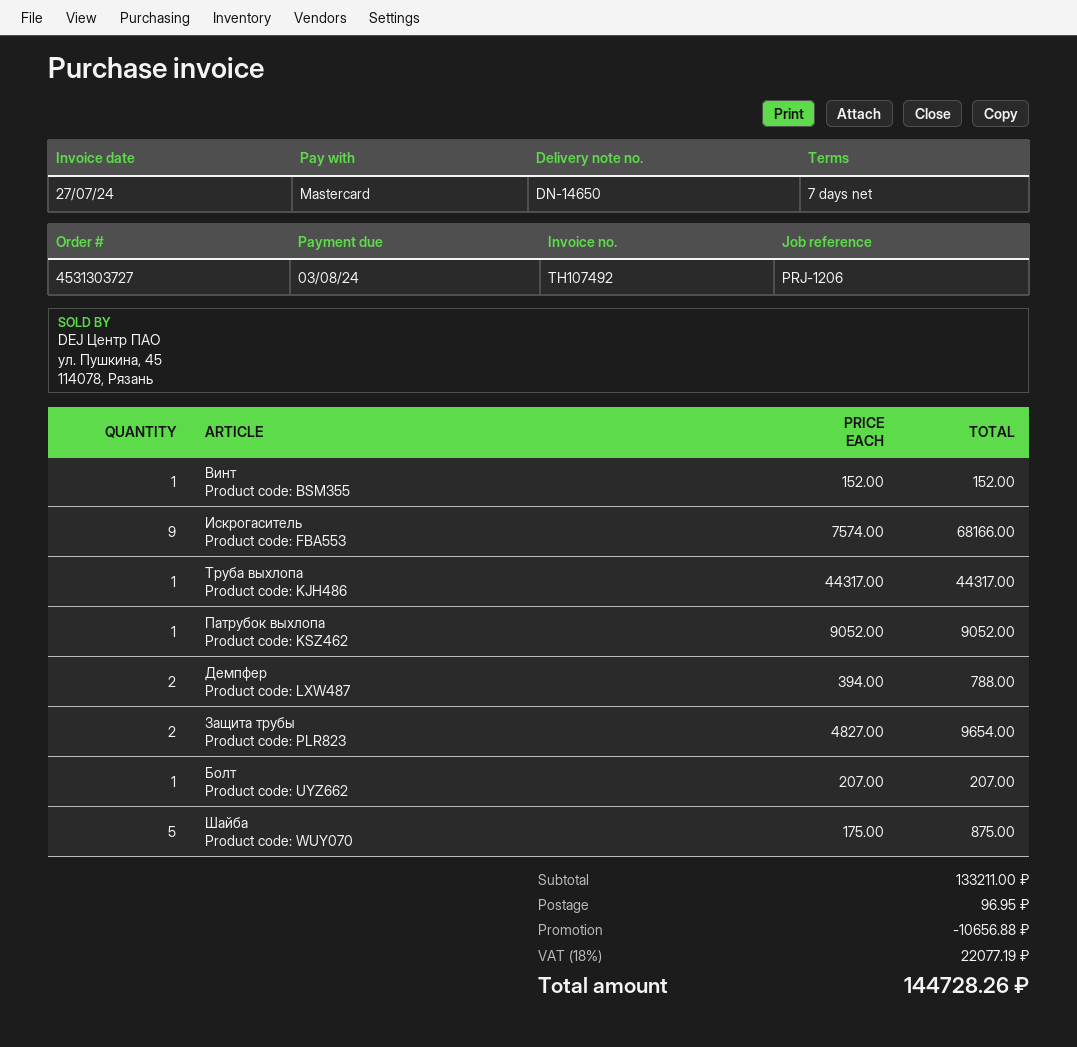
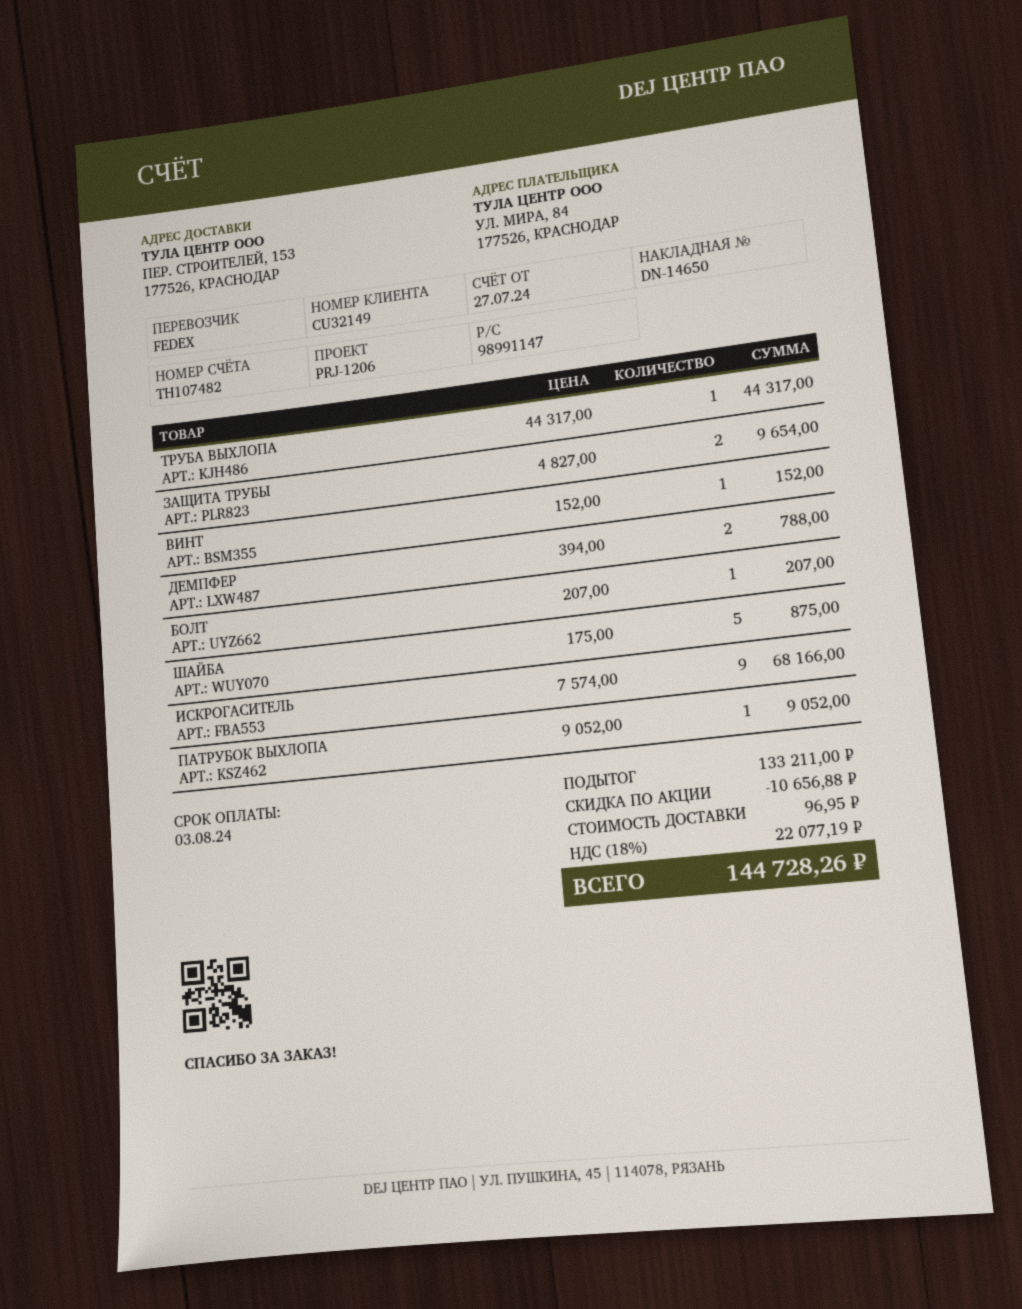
invoice number: TH107492 -> TH107482

